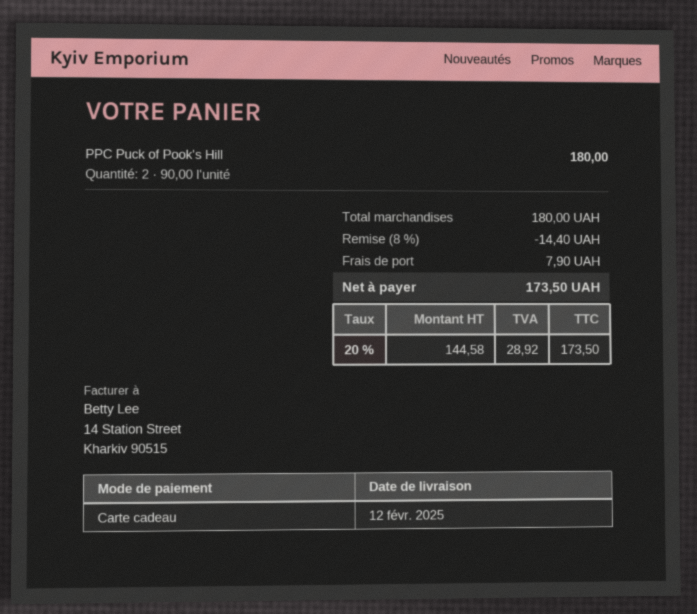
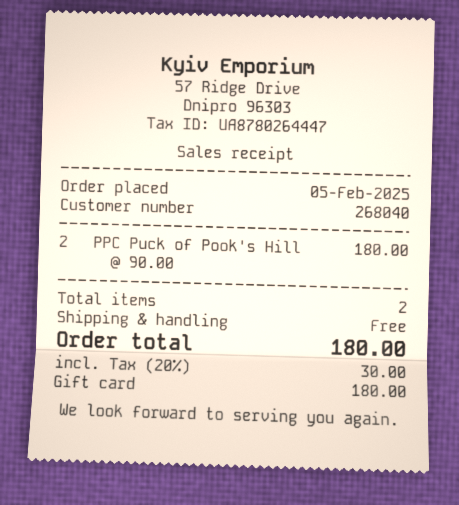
discount: 8% = 14.40 -> none
shipping: 7.90 -> 0.00
tax: 20% = 28.92 -> 20% = 30.00
total: 173.50 -> 180.00

